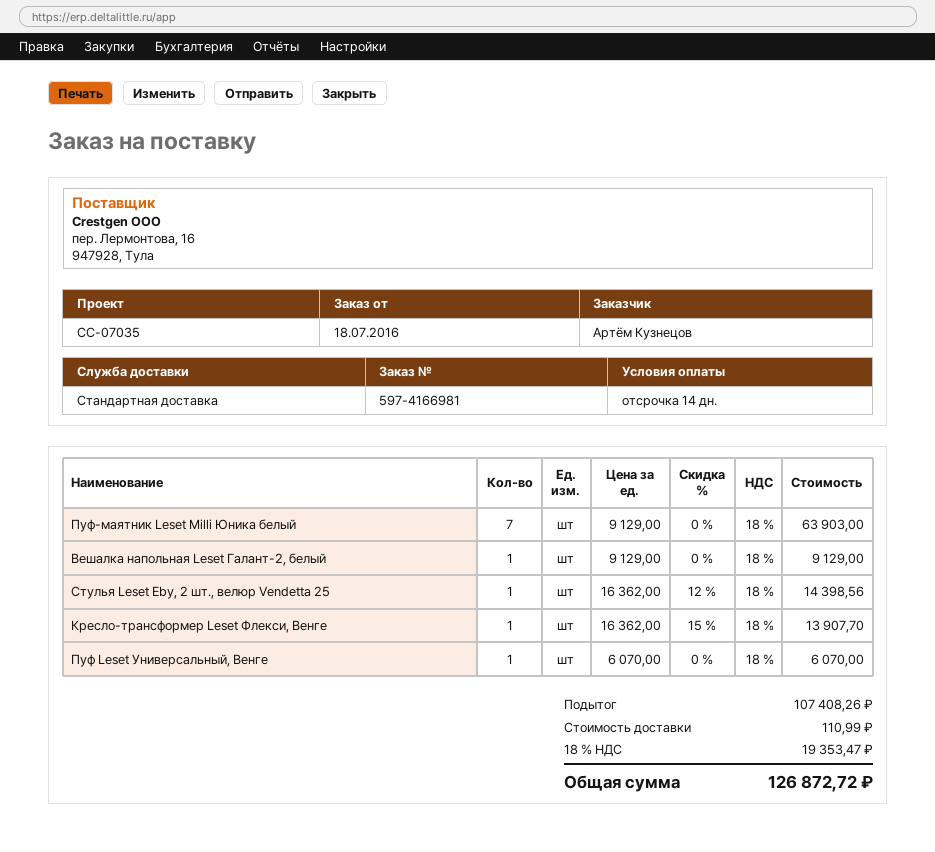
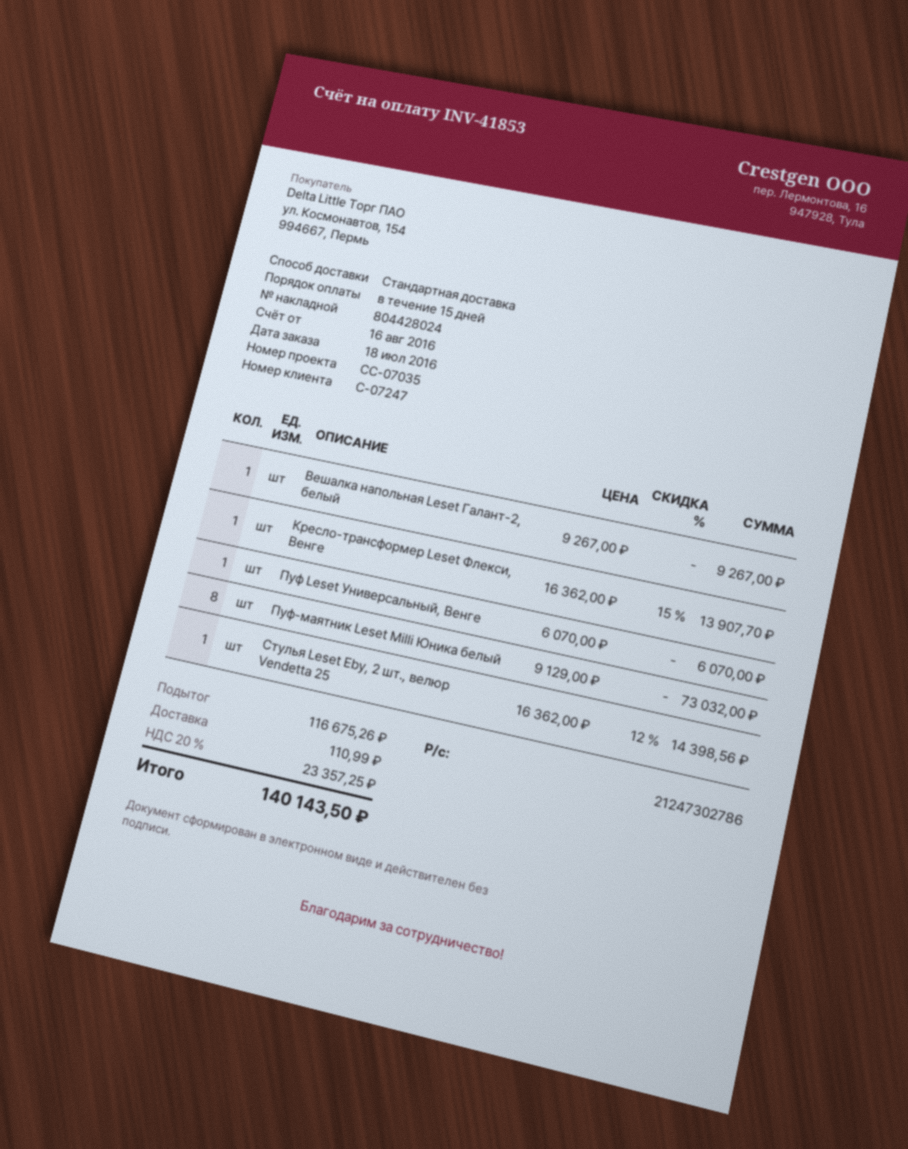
payment terms: 14 days -> 15 days
Пуф-маятник Leset Milli Юника белый: 7 x 9129.00 = 63903.00 -> 8 x 9129.00 = 73032.00
Вешалка напольная Leset Галант-2, белый: 1 x 9129.00 = 9129.00 -> 1 x 9267.00 = 9267.00
subtotal: 107408.26 -> 116675.26
tax: 18% = 19353.47 -> 20% = 23357.25
total: 126872.72 -> 140143.50

